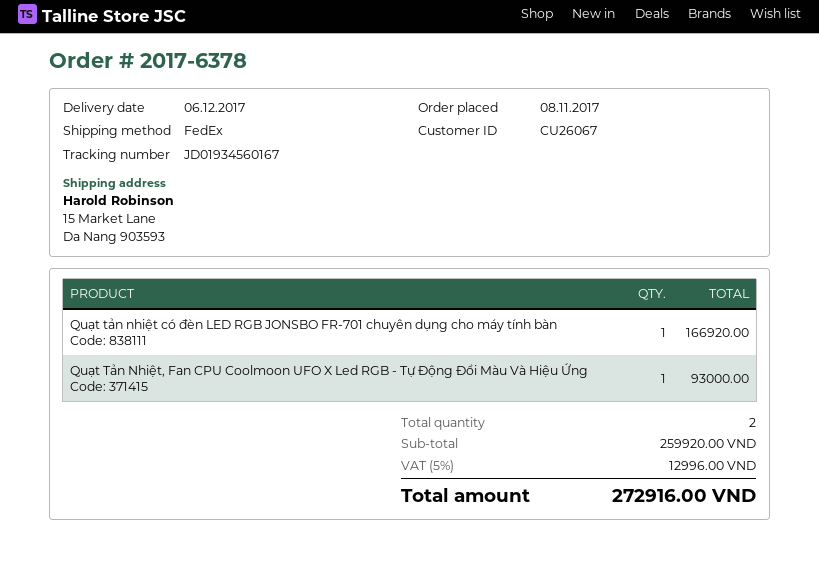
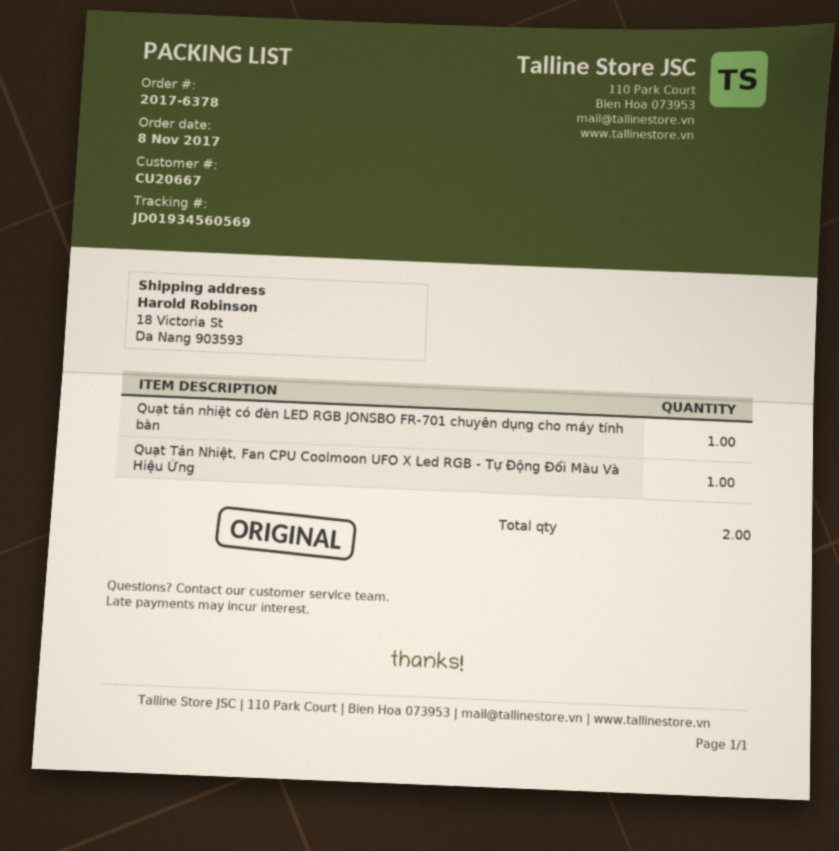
customer number: CU26067 -> CU20667
tracking number: JD01934560167 -> JD01934560569
ship to: 15 Market Lane, Da Nang 903593 -> 18 Victoria St, Da Nang 903593

